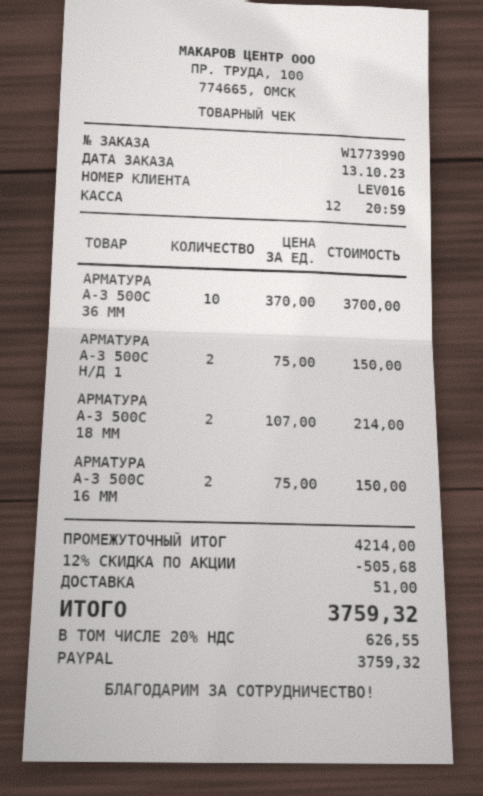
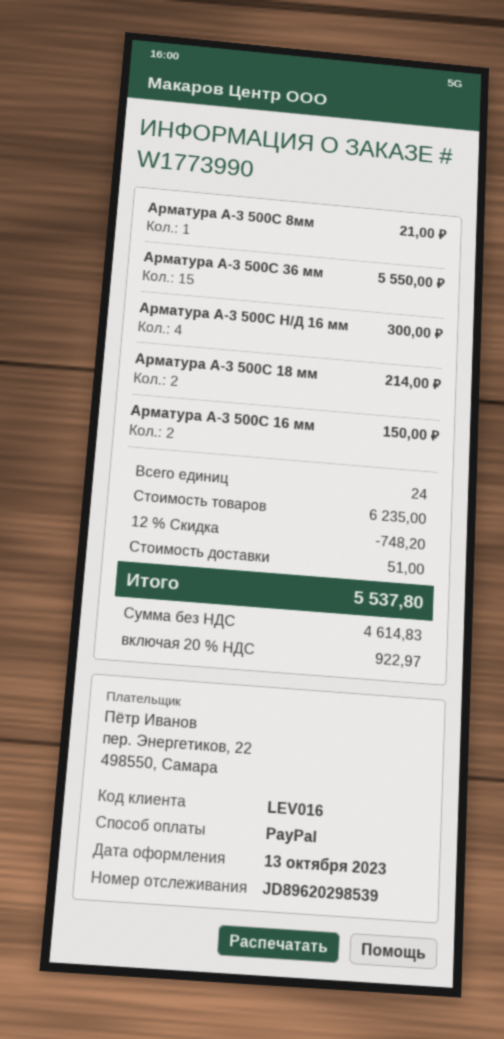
АРМАТУРА А-3 500С 36 ММ: 10 for 3700.00 -> 15 for 5550.00
АРМАТУРА А-3 500С Н/Д 1: 2 for 150.00 -> 4 for 300.00
Арматура А-3 500С 8мм: none -> 1 for 21.00
subtotal: 4214.00 -> 6235.00
discount: 12% = 505.68 -> 12% = 748.20
tax: 20% = 626.55 -> 20% = 922.97
total: 3759.32 -> 5537.80

